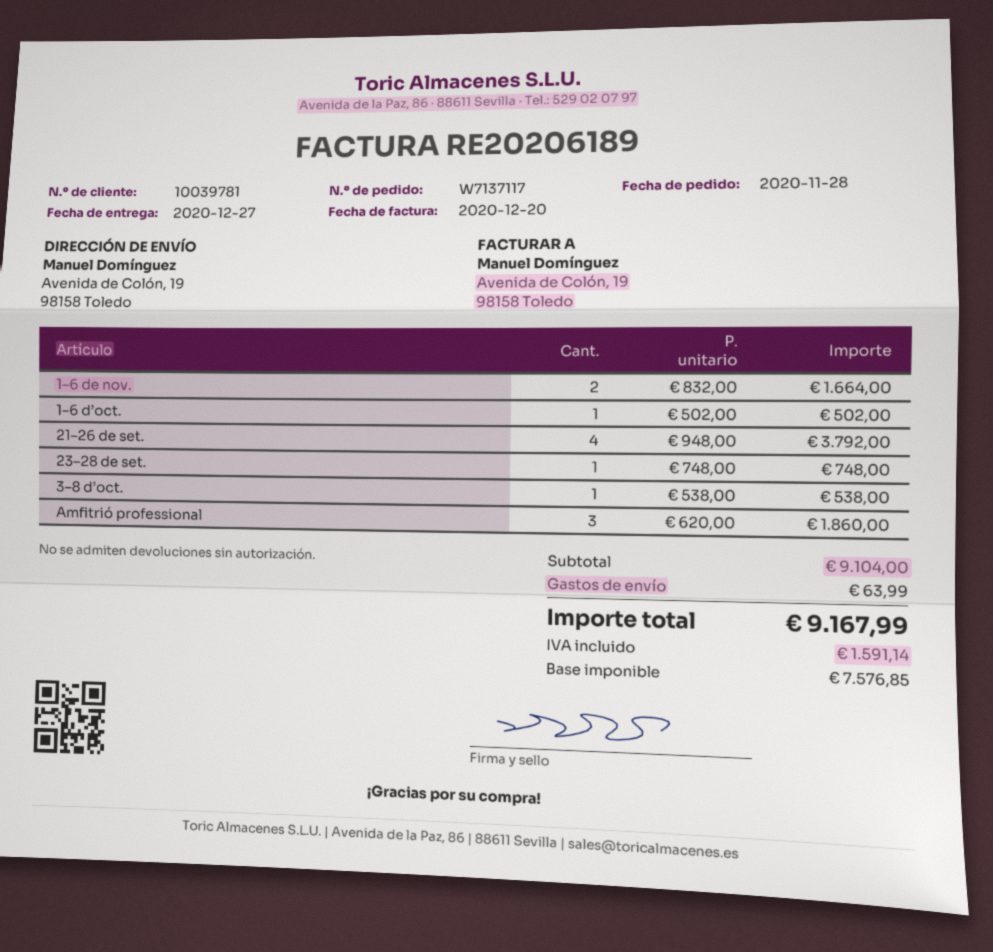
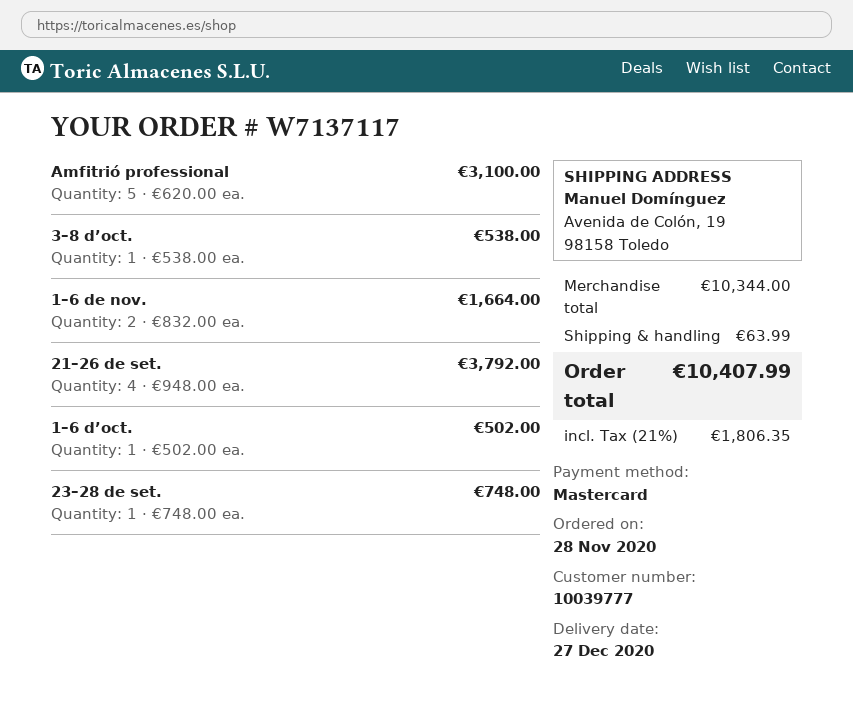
customer number: 10039781 -> 10039777
Amfitrió professional: 3 x 620.00 = 1860.00 -> 5 x 620.00 = 3100.00
subtotal: 9104.00 -> 10344.00
tax: 1591.14 -> 1806.35
total: 9167.99 -> 10407.99

